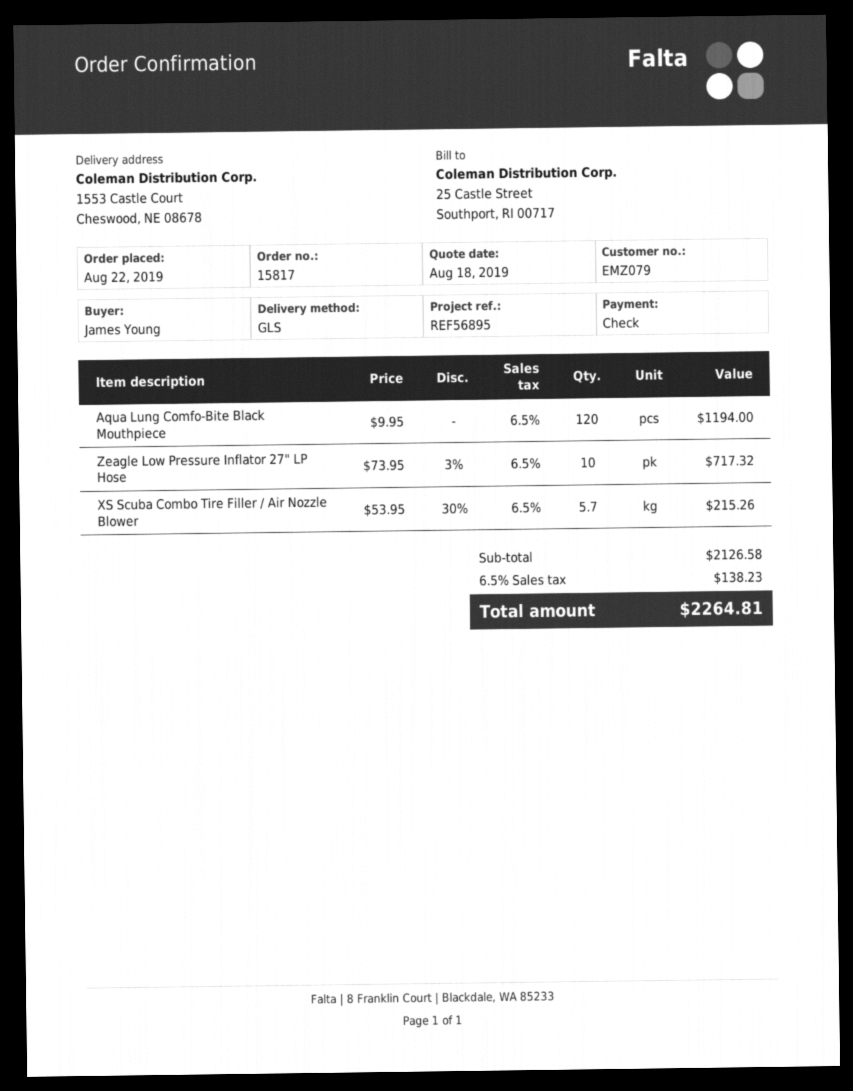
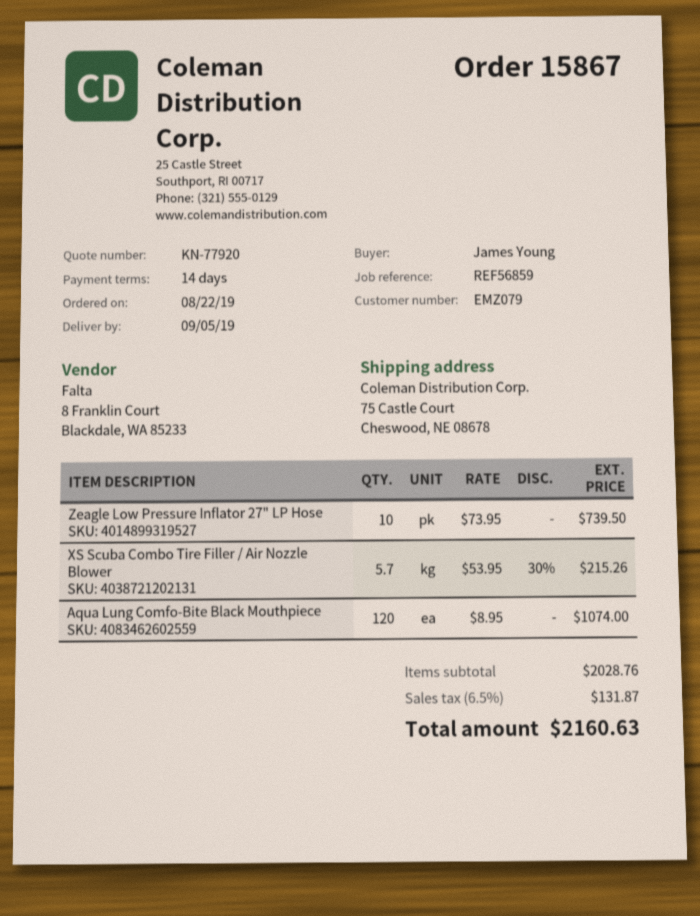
order number: 15817 -> 15867
reference: REF56895 -> REF56859
ship to: 1553 Castle Court, Cheswood, NE 08678 -> 75 Castle Court, Cheswood, NE 08678
Aqua Lung Comfo-Bite Black Mouthpiece: 120 x 9.95 = 1194.00 -> 120 x 8.95 = 1074.00
Zeagle Low Pressure Inflator 27" LP Hose: 10 x 73.95 - 3% = 717.32 -> 10 x 73.95 = 739.50
subtotal: 2126.58 -> 2028.76
tax: 6.5% = 138.23 -> 6.5% = 131.87
total: 2264.81 -> 2160.63

